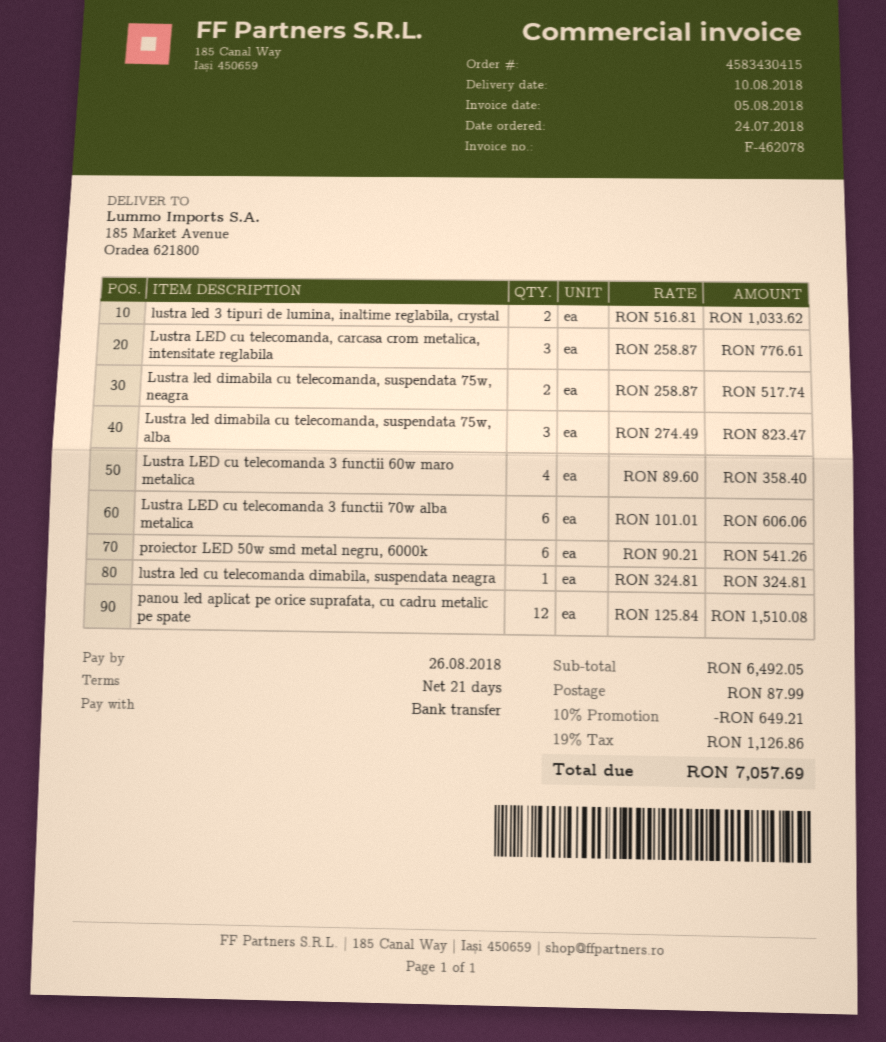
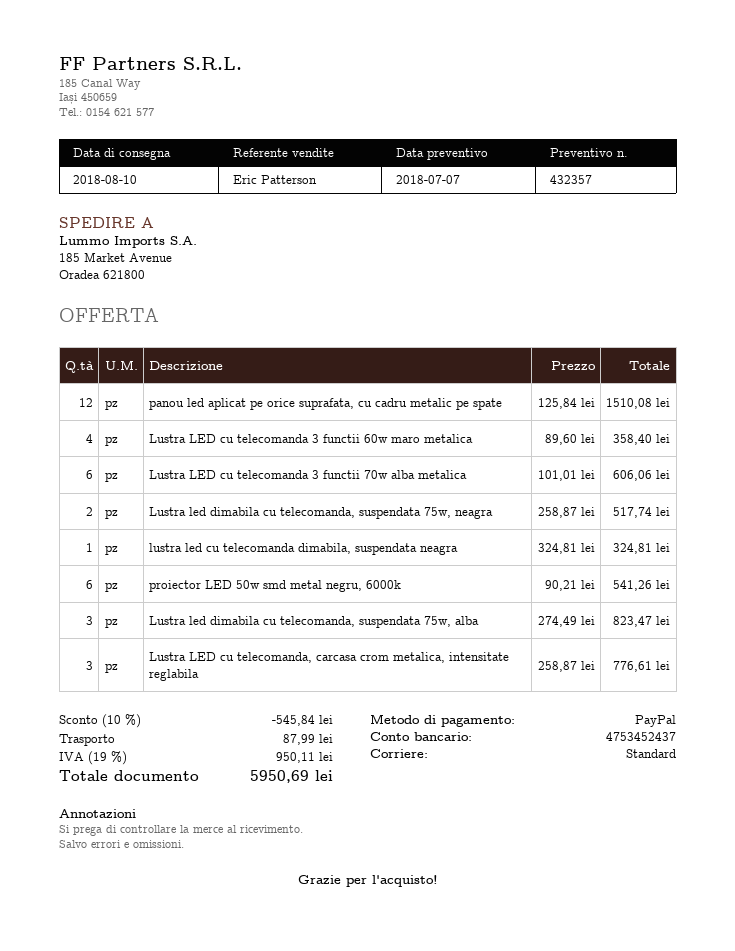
payment method: bank transfer -> PayPal
lustra led 3 tipuri de lumina, inaltime reglabila, crystal: 2 x 516.81 = 1033.62 -> none
discount: 10% = 649.21 -> 10% = 545.84
tax: 19% = 1126.86 -> 19% = 950.11
total: 7057.69 -> 5950.69

